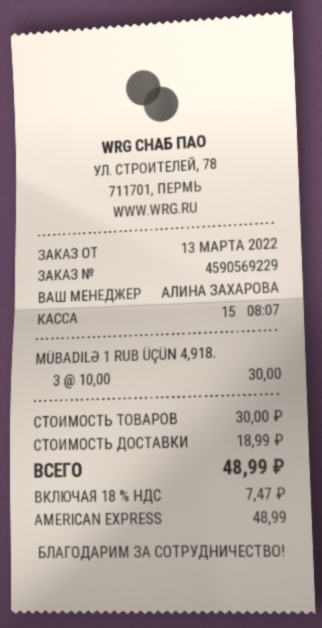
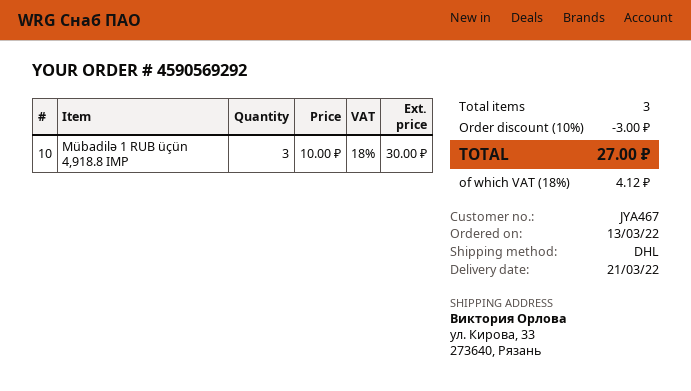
order number: 4590569229 -> 4590569292
discount: none -> 10% = 3.00
shipping: 18.99 -> none
tax: 18% = 7.47 -> 18% = 4.12
total: 48.99 -> 27.00

